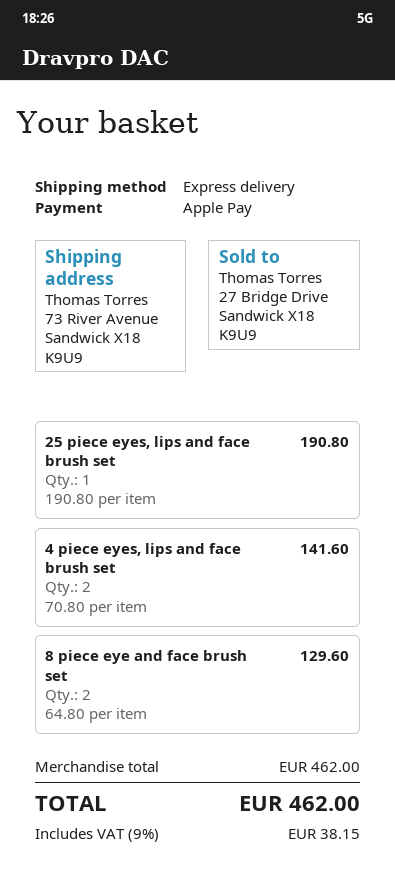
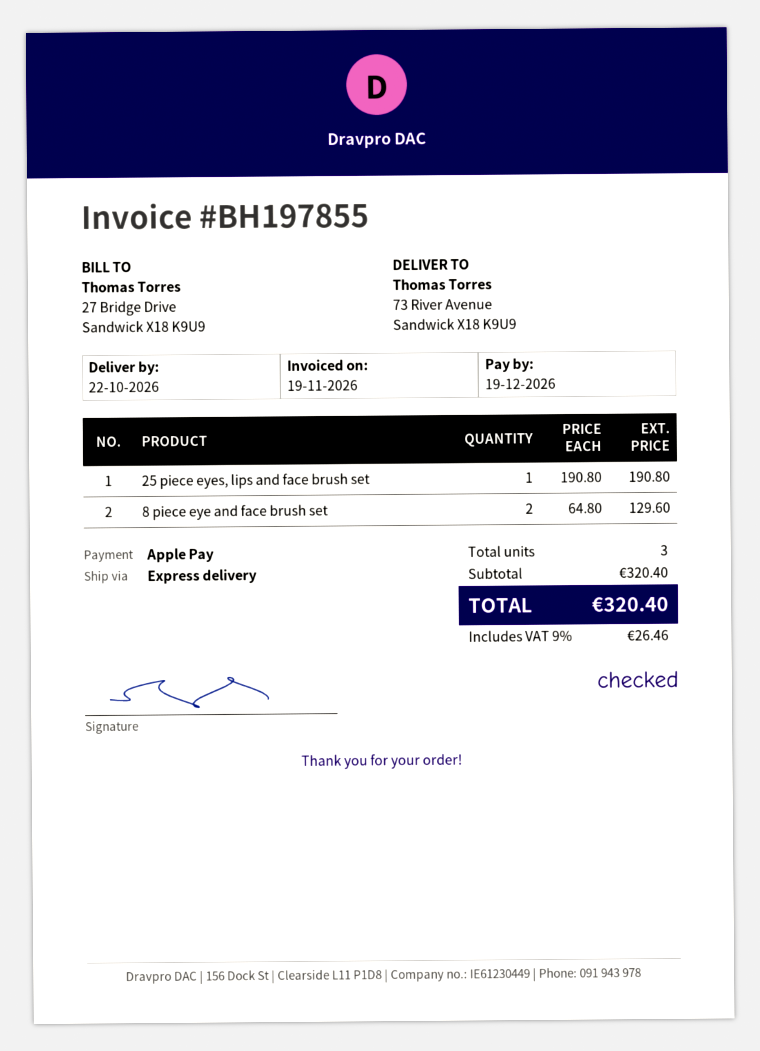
4 piece eyes, lips and face brush set: 2 x 70.80 = 141.60 -> none
subtotal: 462.00 -> 320.40
tax: 9% = 38.15 -> 9% = 26.46
total: 462.00 -> 320.40

